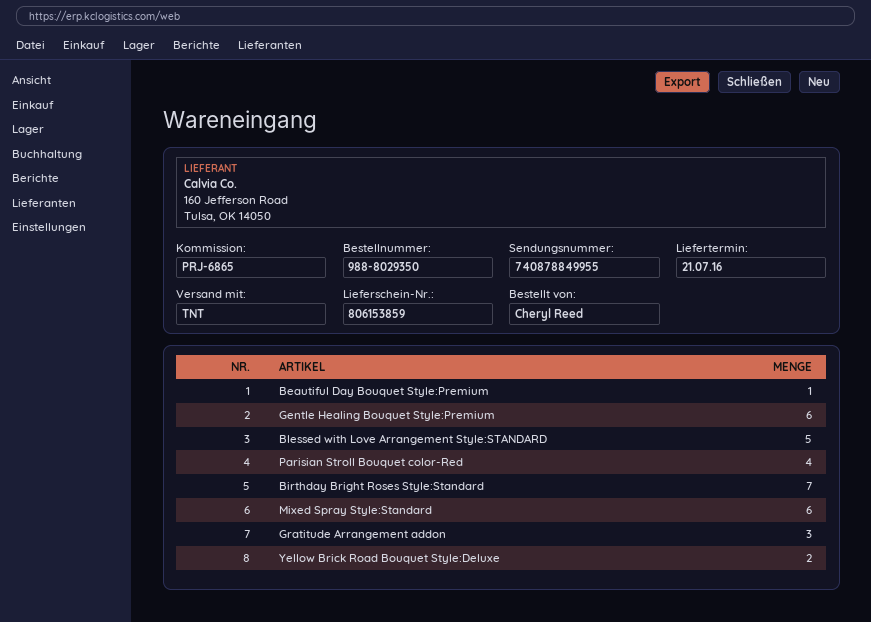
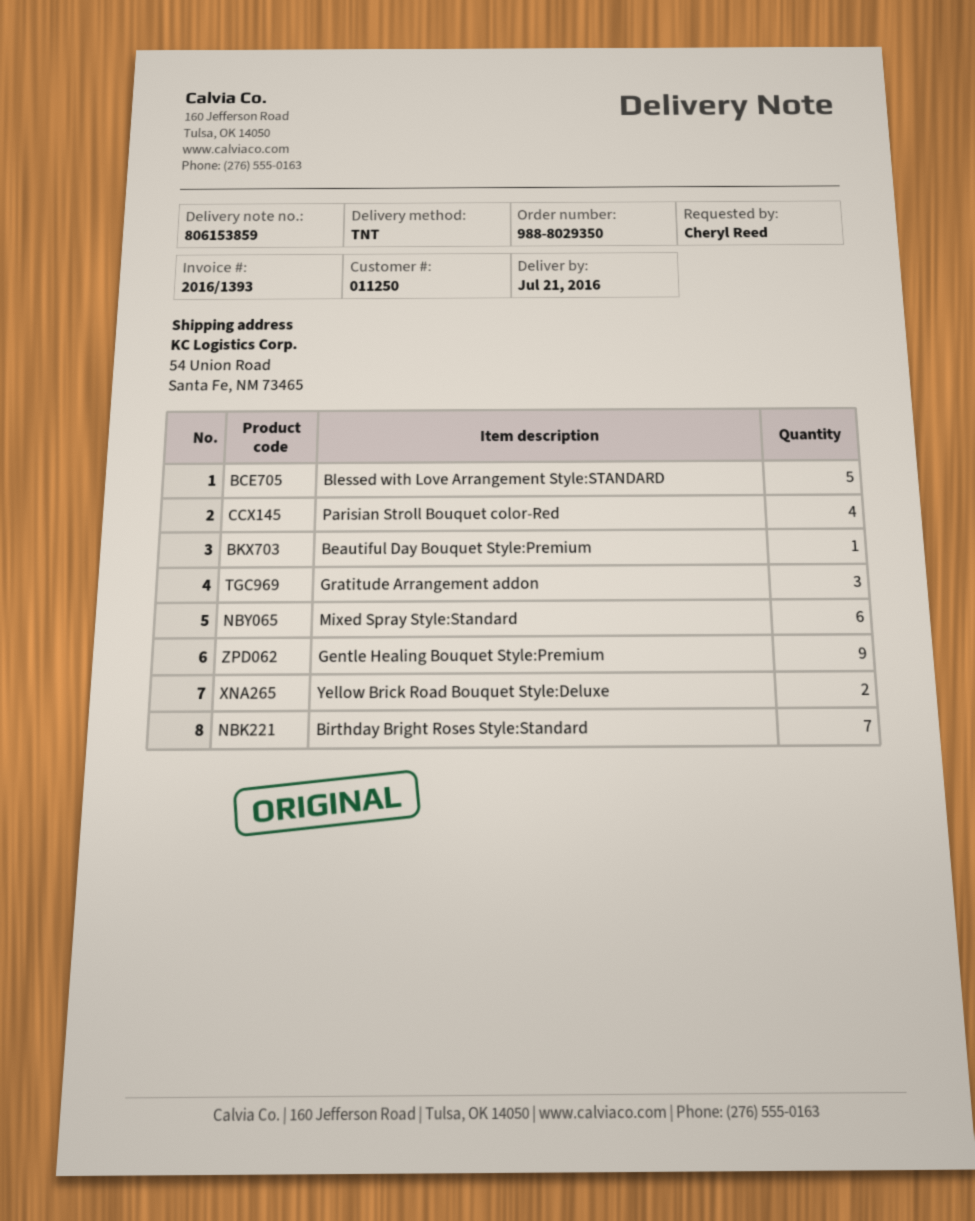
Gentle Healing Bouquet Style:Premium: 6 -> 9

